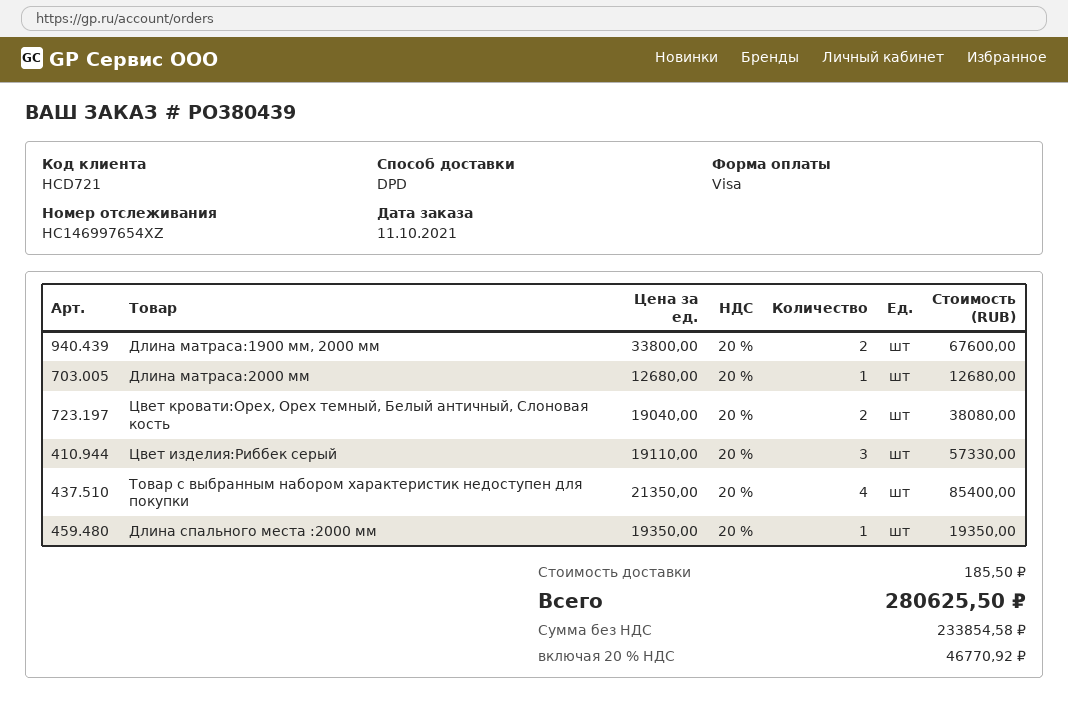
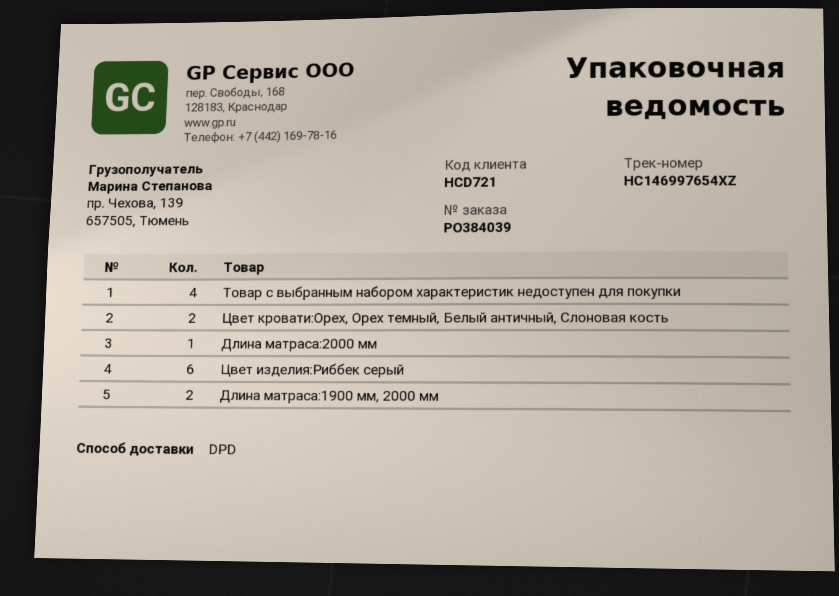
order number: PO380439 -> PO384039
Цвет изделия:Риббек серый: 3 -> 6
Длина спального места :2000 мм: 1 -> none

